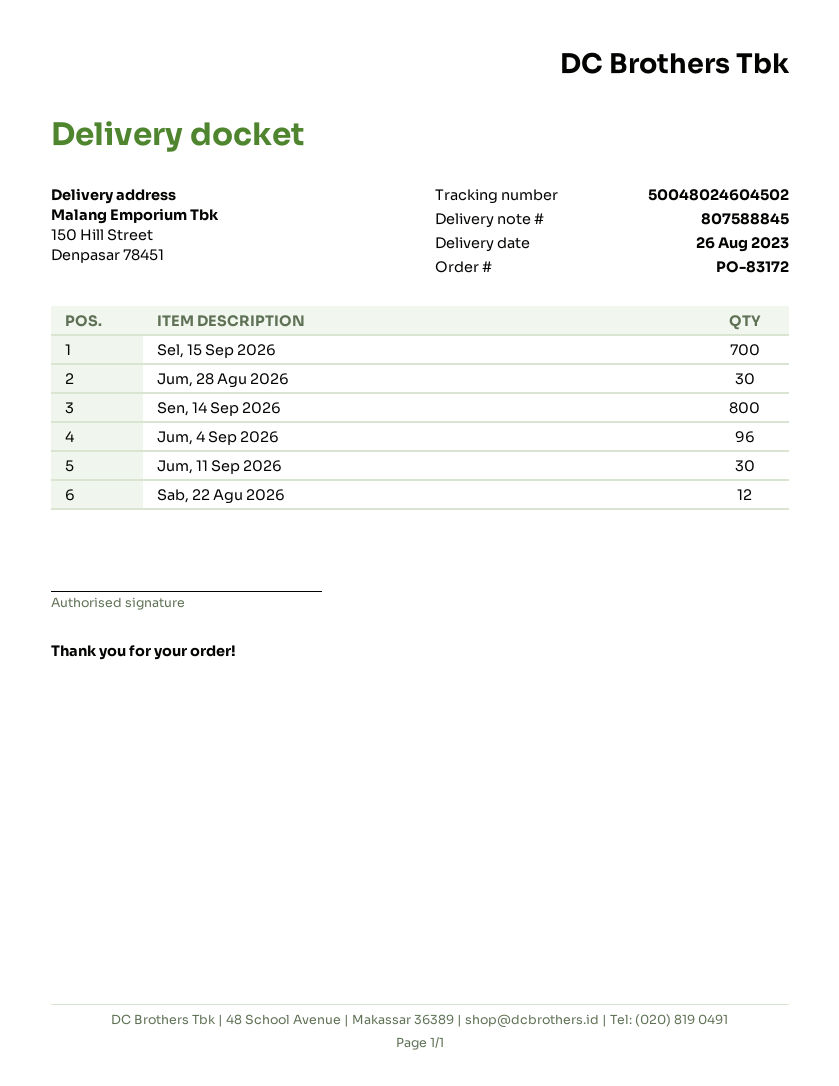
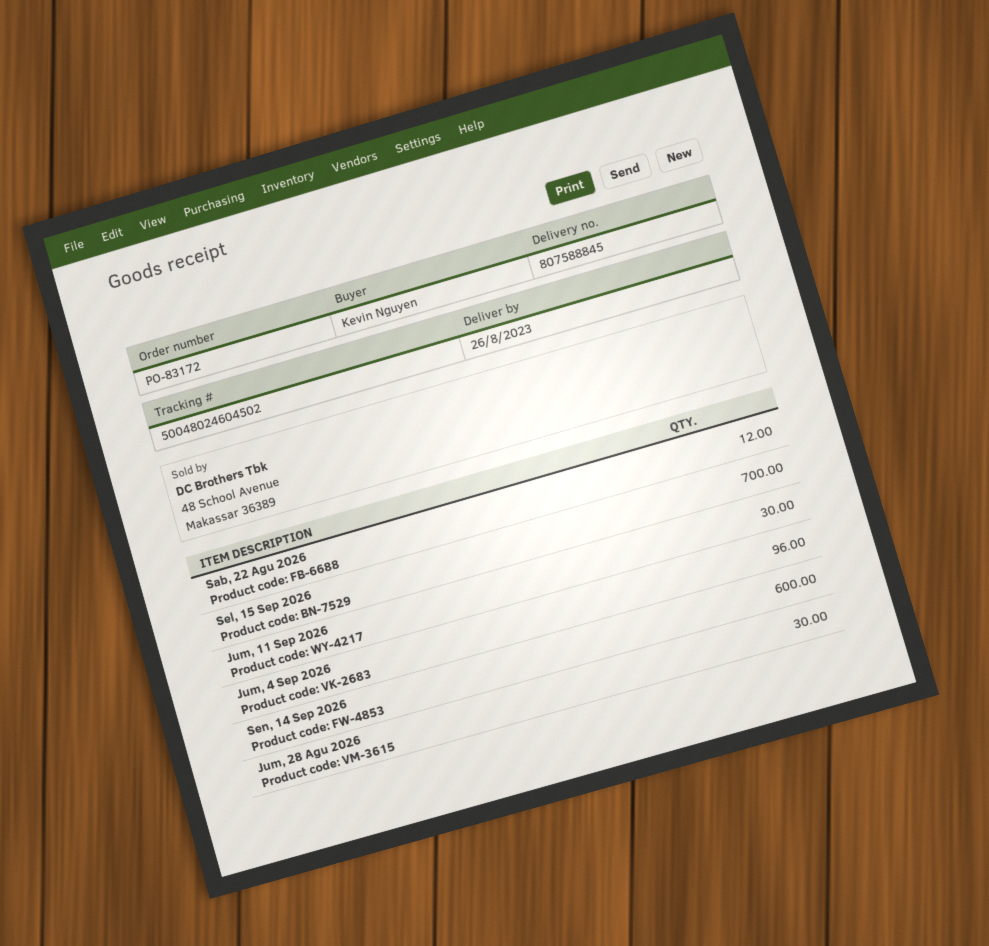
Sen, 14 Sep 2026: 800 -> 600

